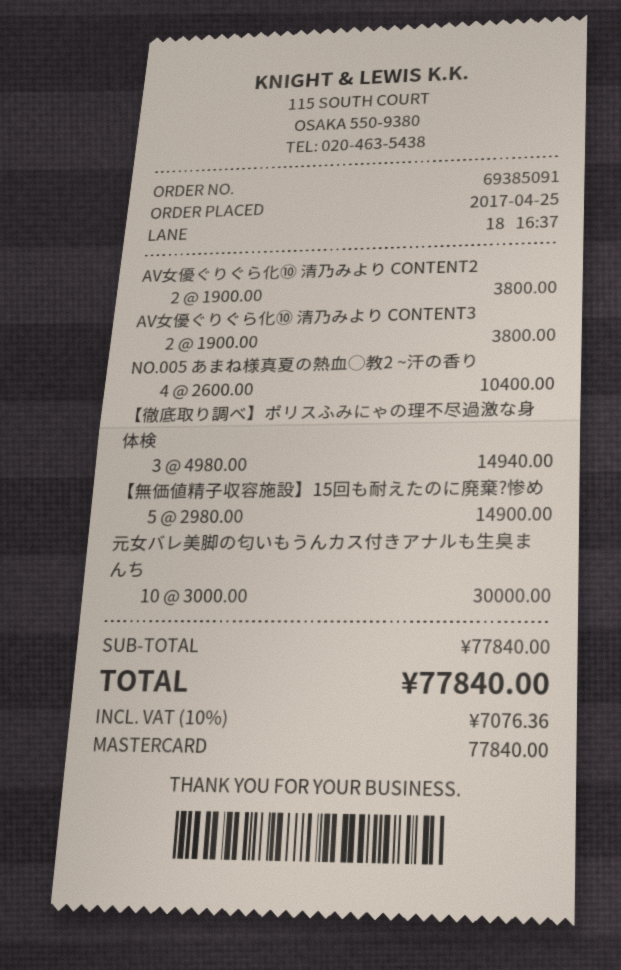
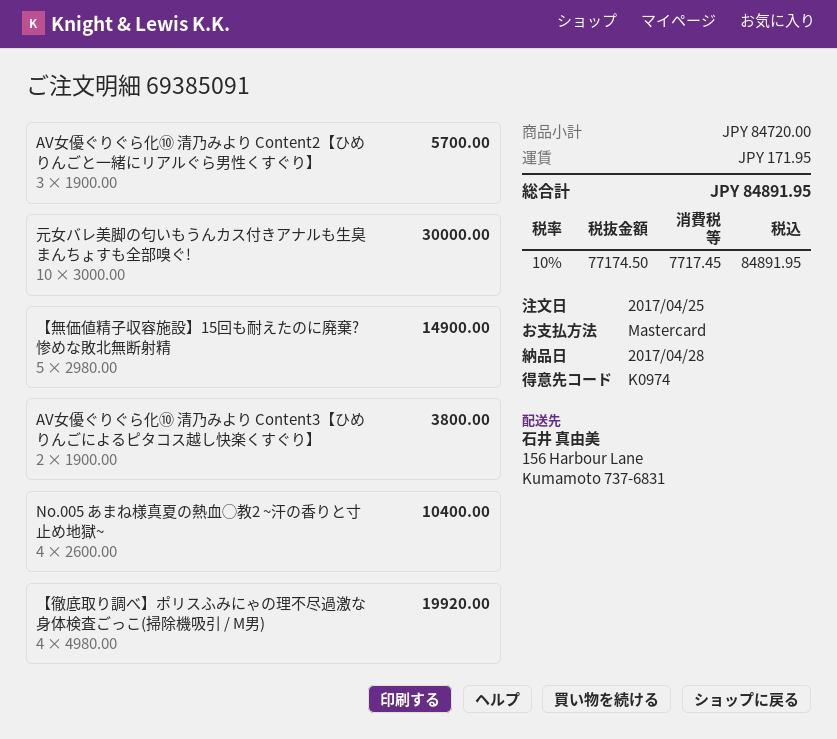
AV女優ぐりぐら化⑩ 清乃みより CONTENT2: 2 x 1900.00 = 3800.00 -> 3 x 1900.00 = 5700.00
【徹底取り調べ】ポリスふみにゃの理不尽過激な身体検: 3 x 4980.00 = 14940.00 -> 4 x 4980.00 = 19920.00
subtotal: 77840.00 -> 84720.00
shipping: none -> 171.95
tax: 10% = 7076.36 -> 10% = 7717.45
total: 77840.00 -> 84891.95

